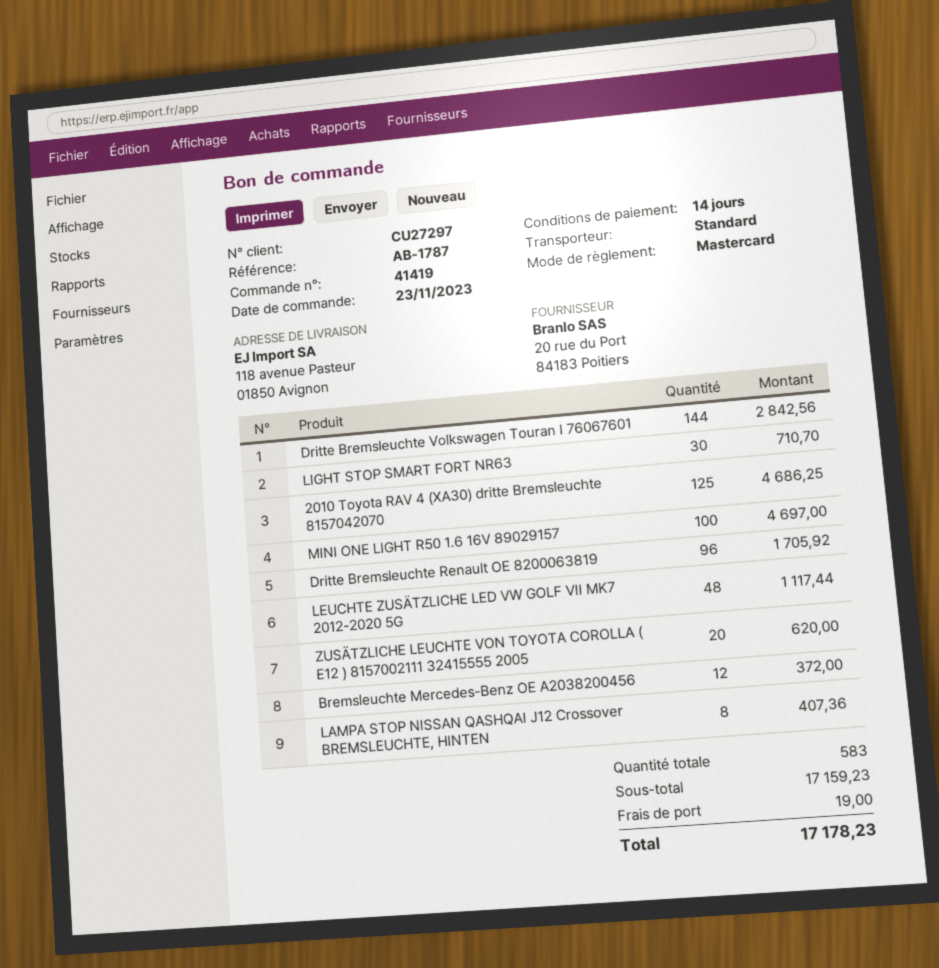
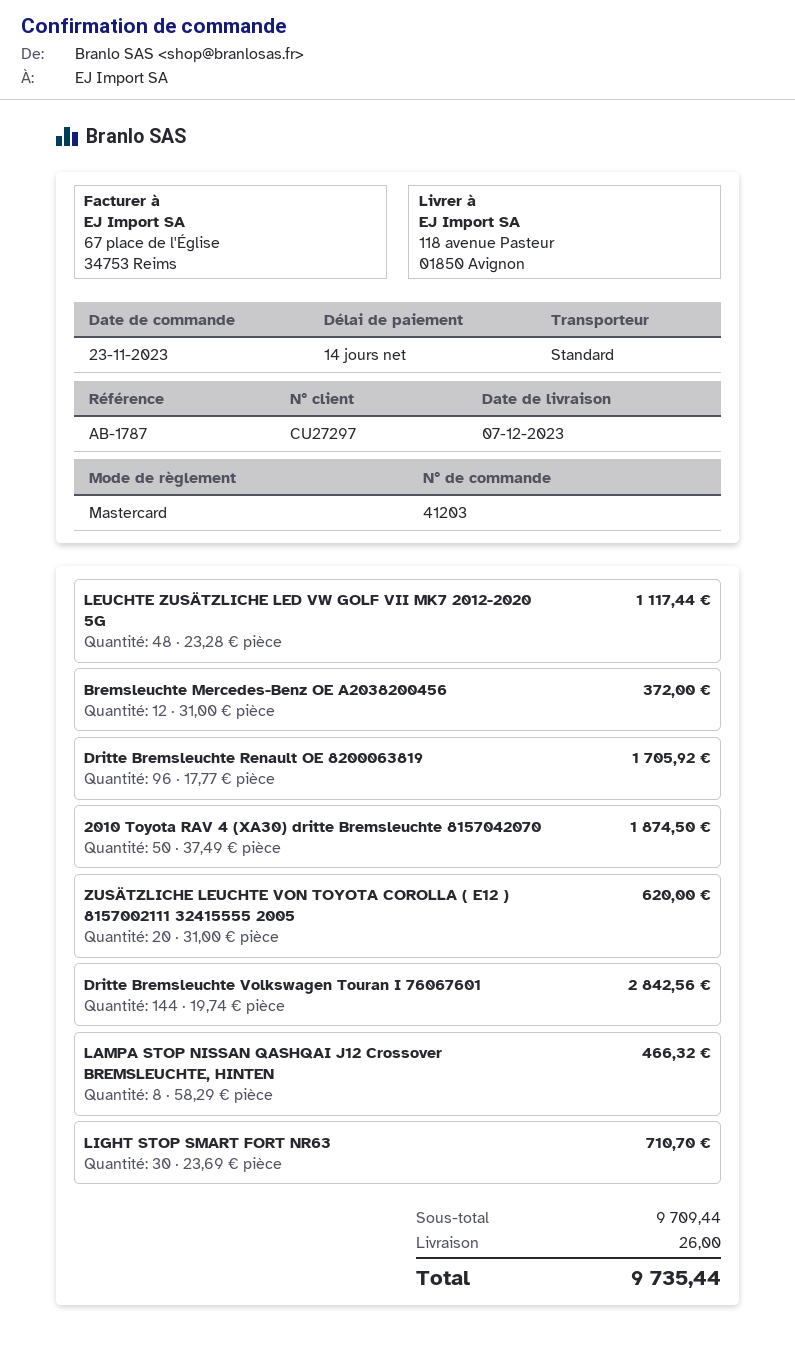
order number: 41419 -> 41203
2010 Toyota RAV 4 (XA30) dritte Bremsleuchte 8157042070: 125 for 4686.25 -> 50 for 1874.50
MINI ONE LIGHT R50 1.6 16V 89029157: 100 for 4697.00 -> none
LAMPA STOP NISSAN QASHQAI J12 Crossover BREMSLEUCHTE, HINTEN: 8 for 407.36 -> 8 for 466.32
subtotal: 17159.23 -> 9709.44
shipping: 19.00 -> 26.00
total: 17178.23 -> 9735.44

